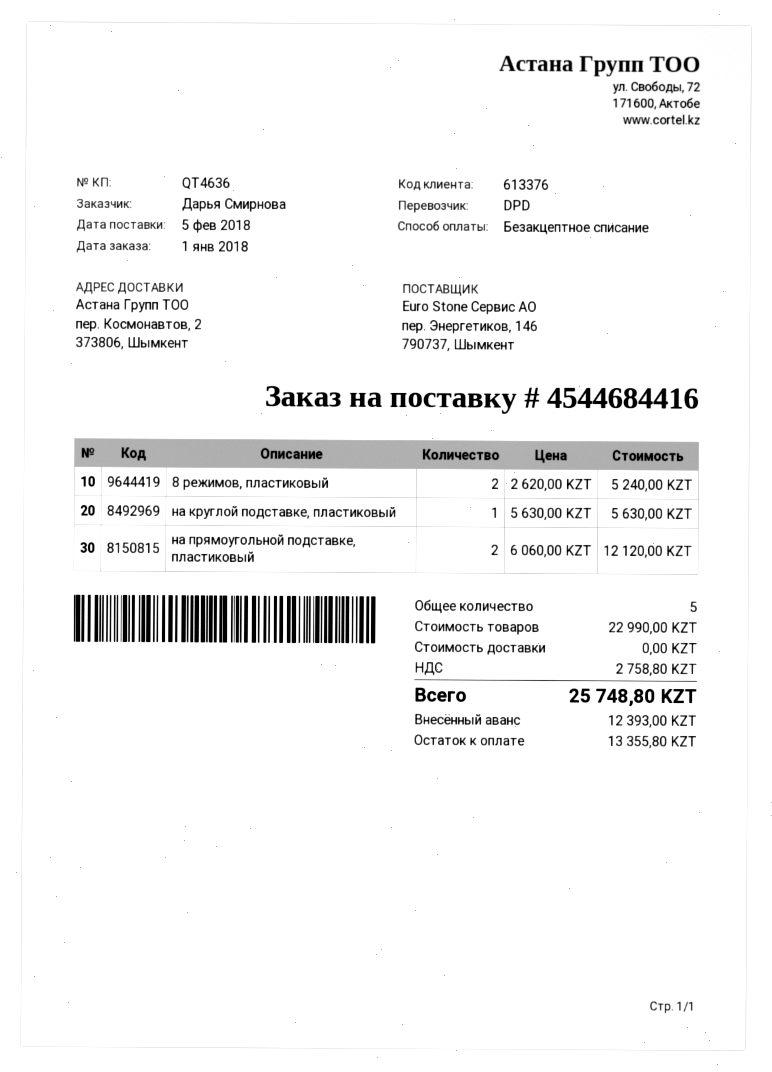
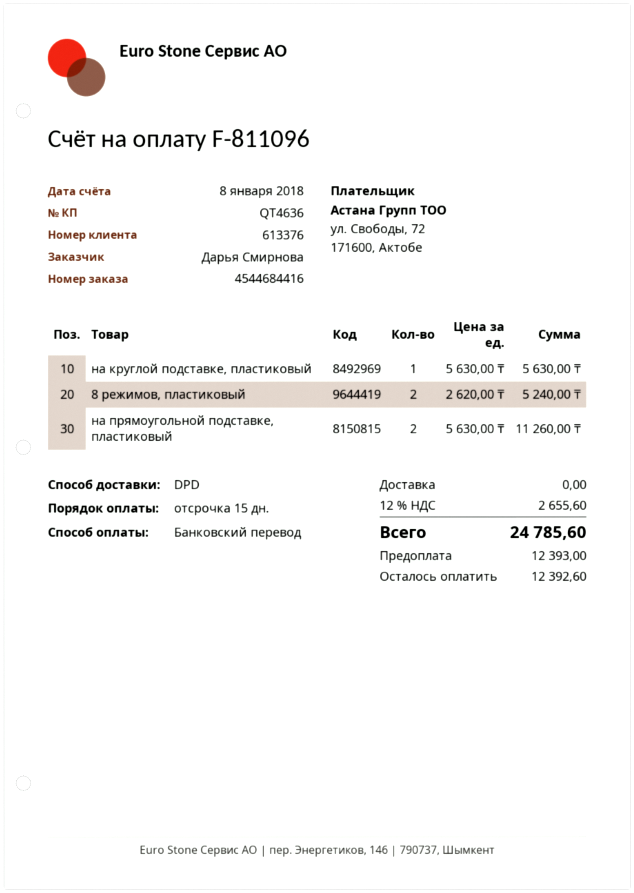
payment method: direct debit -> bank transfer
на прямоугольной подставке, пластиковый: 2 x 6060.00 = 12120.00 -> 2 x 5630.00 = 11260.00
tax: 2758.80 -> 2655.60
total: 25748.80 -> 24785.60
balance: 13355.80 -> 12392.60

